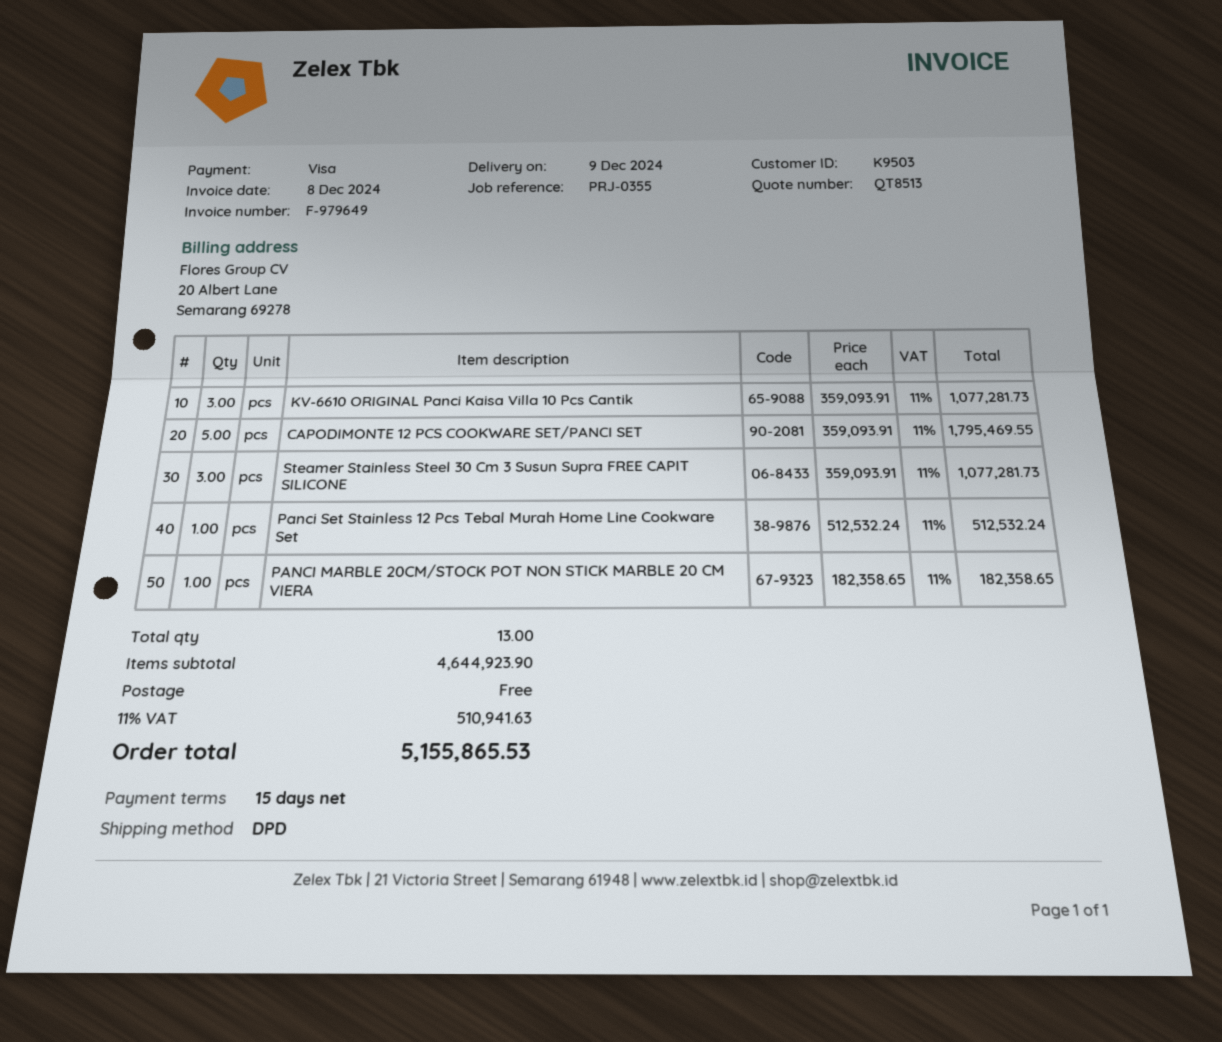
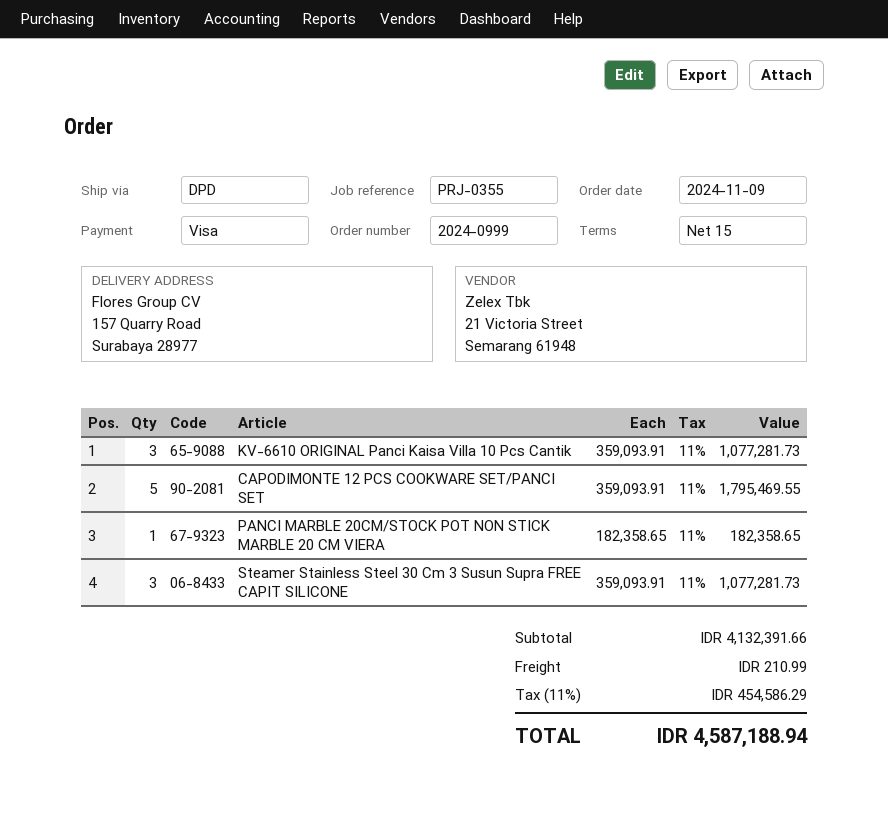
Panci Set Stainless 12 Pcs Tebal Murah Home Line Cookware Set: 1 x 512532.24 = 512532.24 -> none
subtotal: 4644923.90 -> 4132391.66
shipping: 0.00 -> 210.99
tax: 11% = 510941.63 -> 11% = 454586.29
total: 5155865.53 -> 4587188.94

